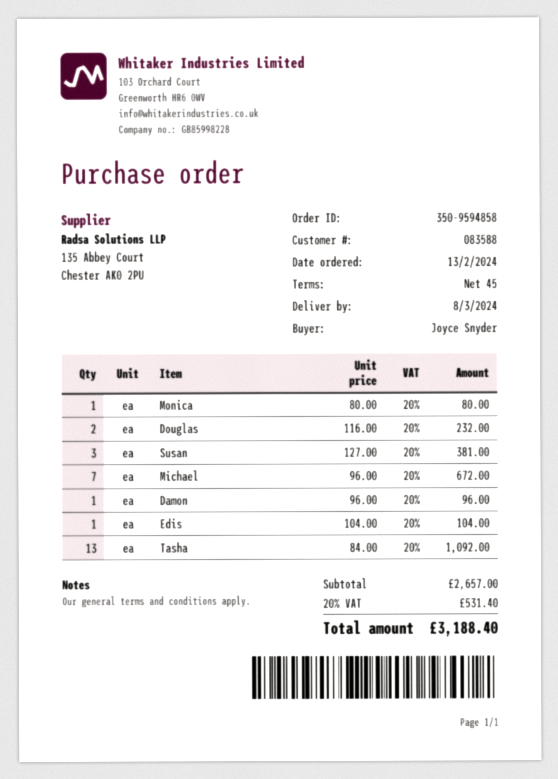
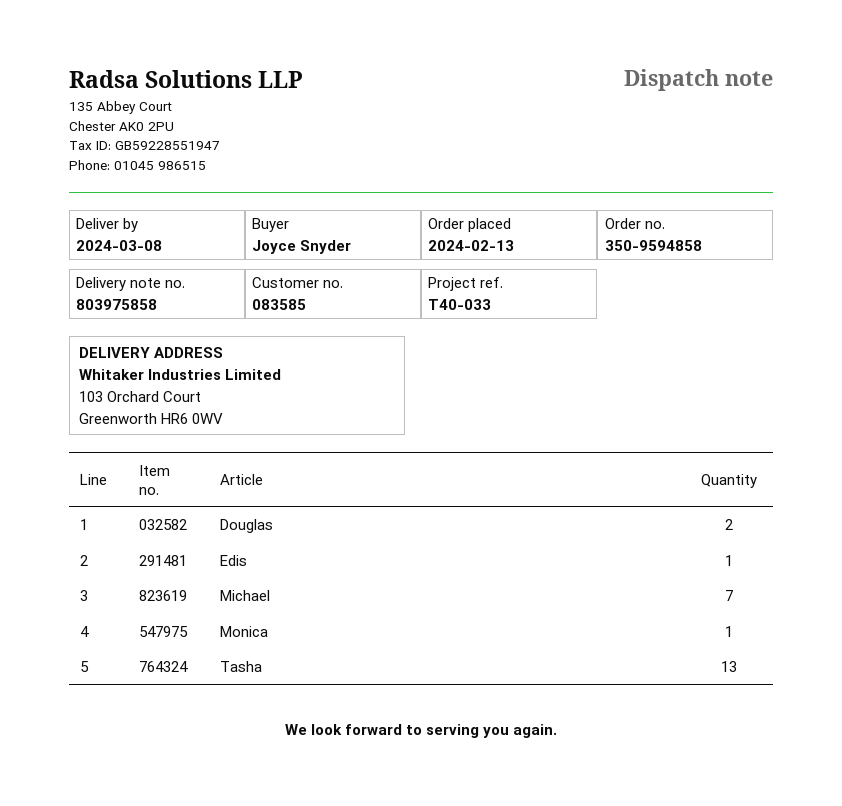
customer number: 083588 -> 083585
Susan: 3 -> none
Damon: 1 -> none

